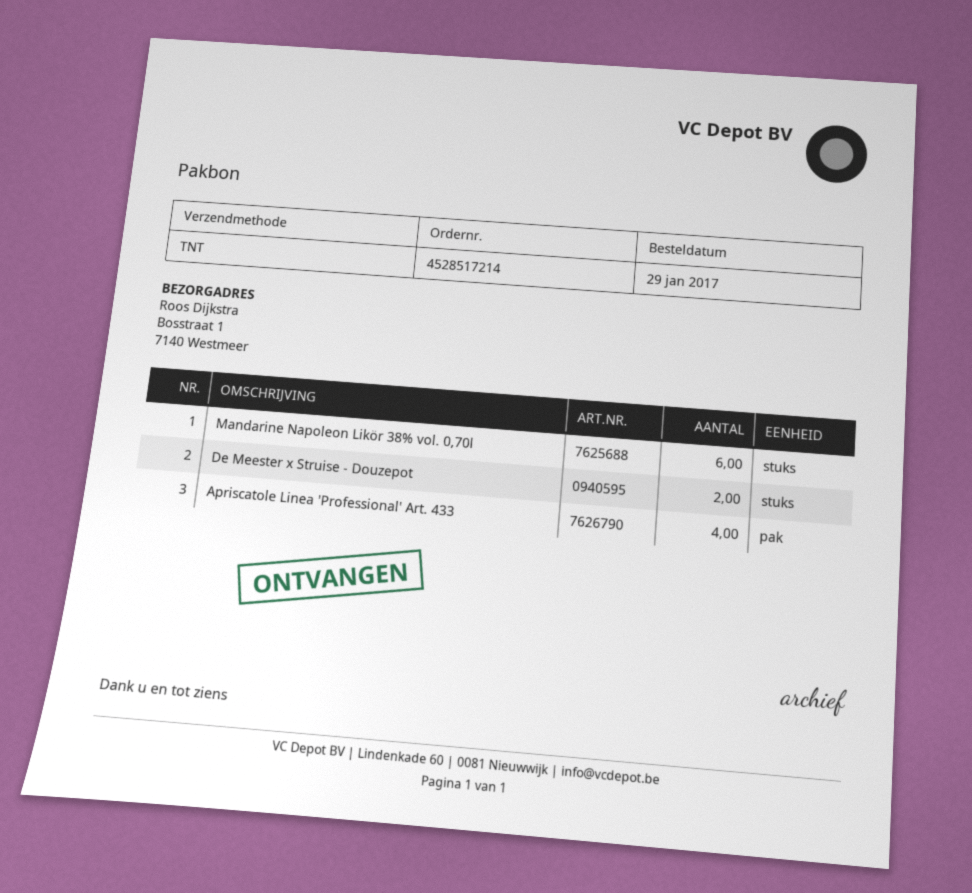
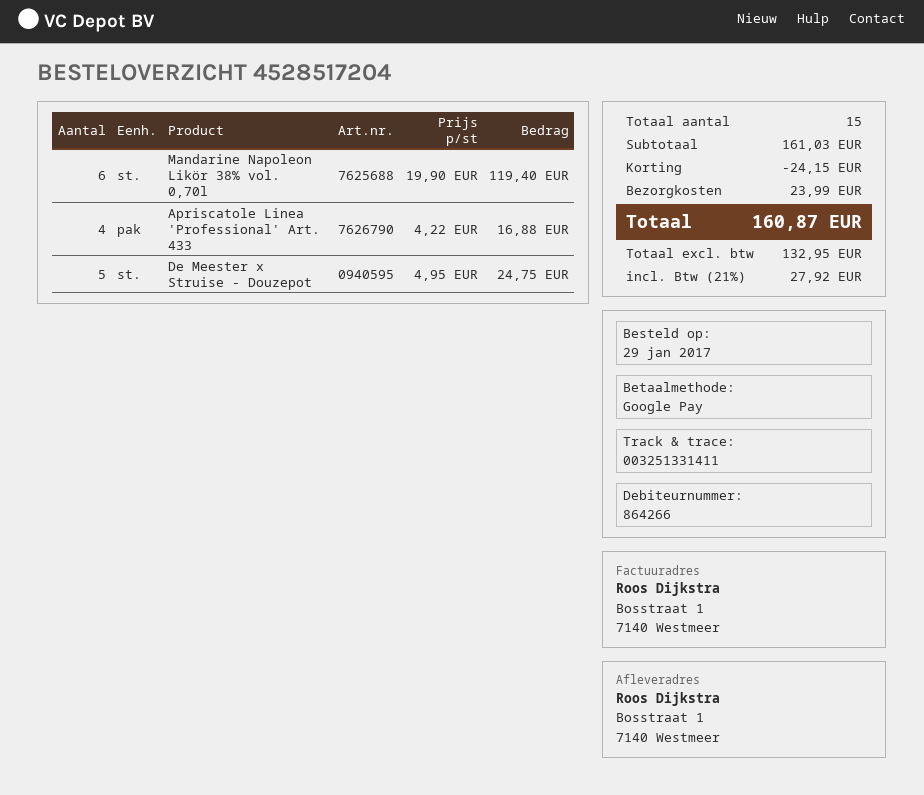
order number: 4528517214 -> 4528517204
De Meester x Struise - Douzepot: 2 -> 5

